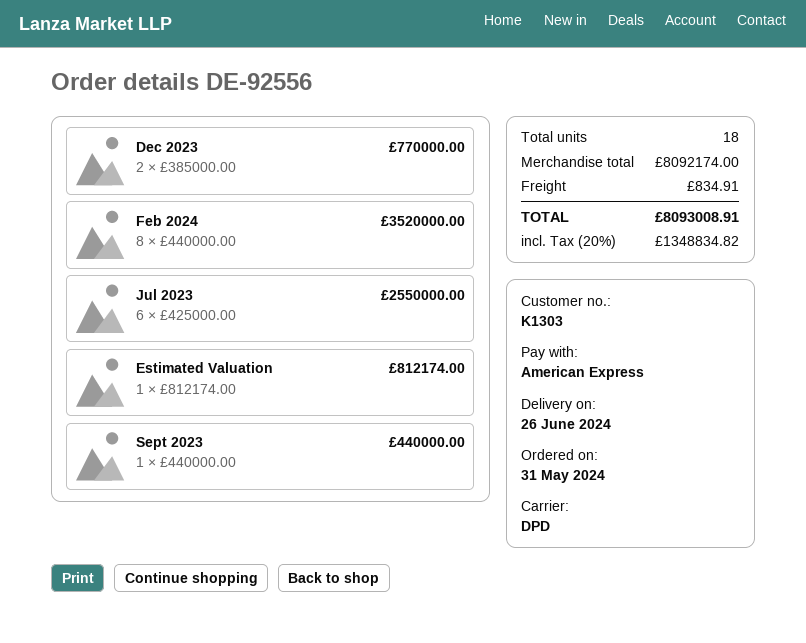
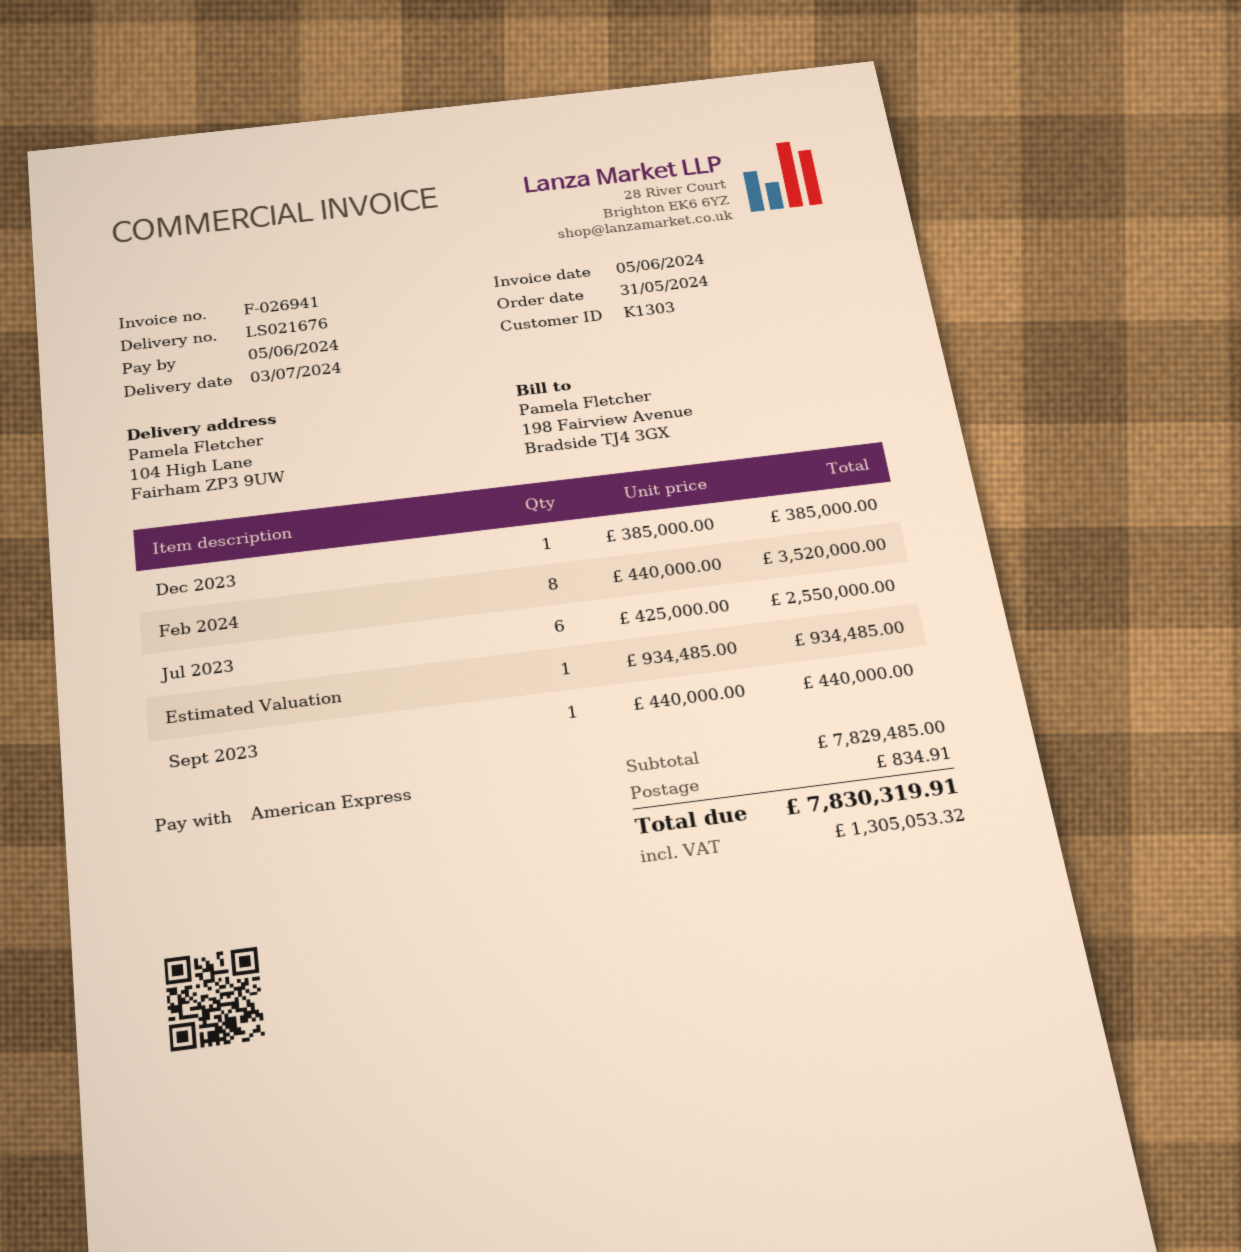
delivery date: 2024-06-26 -> 2024-07-03
Dec 2023: 2 x 385000.00 = 770000.00 -> 1 x 385000.00 = 385000.00
Estimated Valuation: 1 x 812174.00 = 812174.00 -> 1 x 934485.00 = 934485.00
subtotal: 8092174.00 -> 7829485.00
tax: 1348834.82 -> 1305053.32
total: 8093008.91 -> 7830319.91

